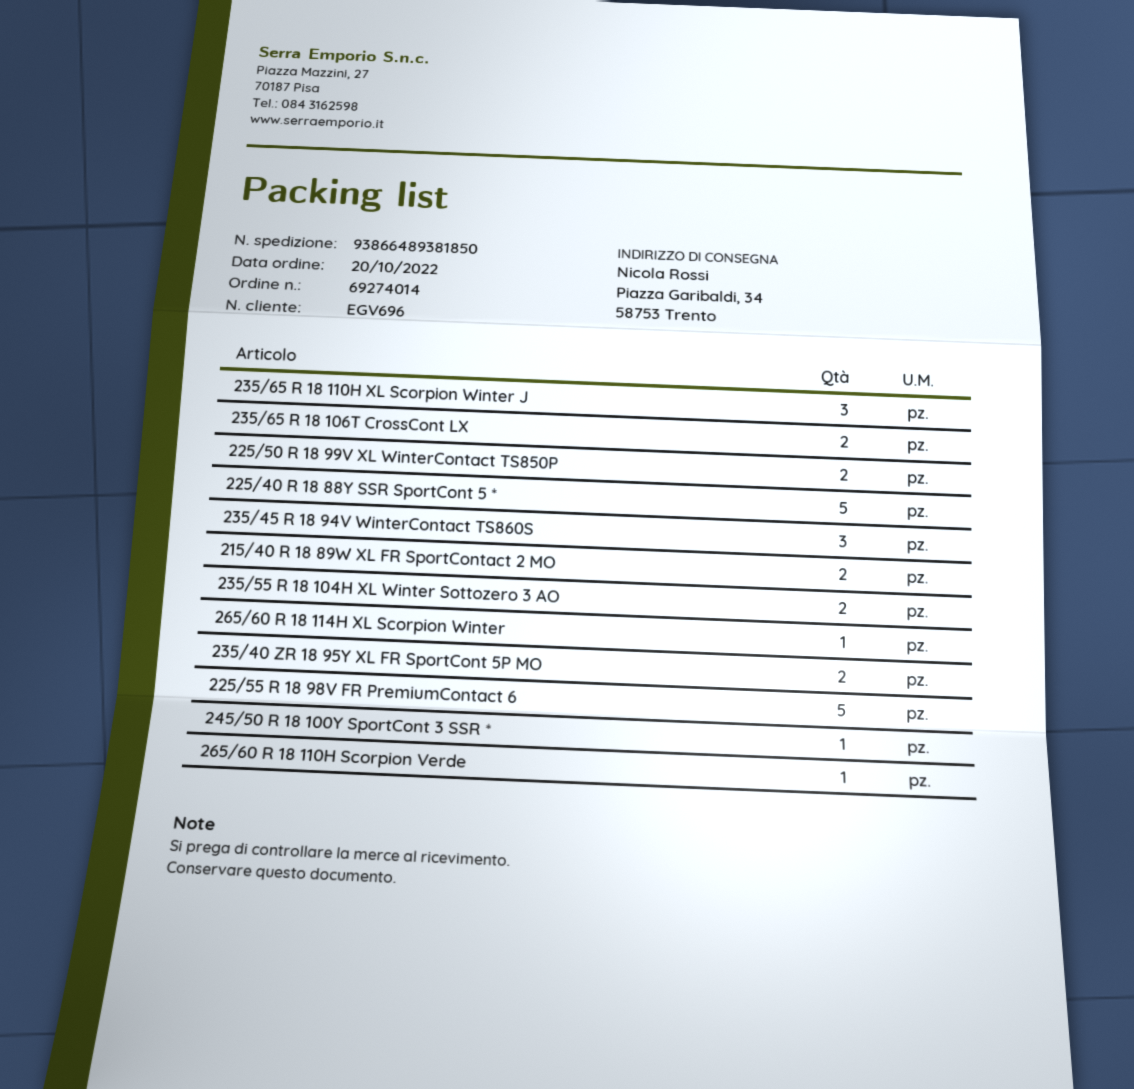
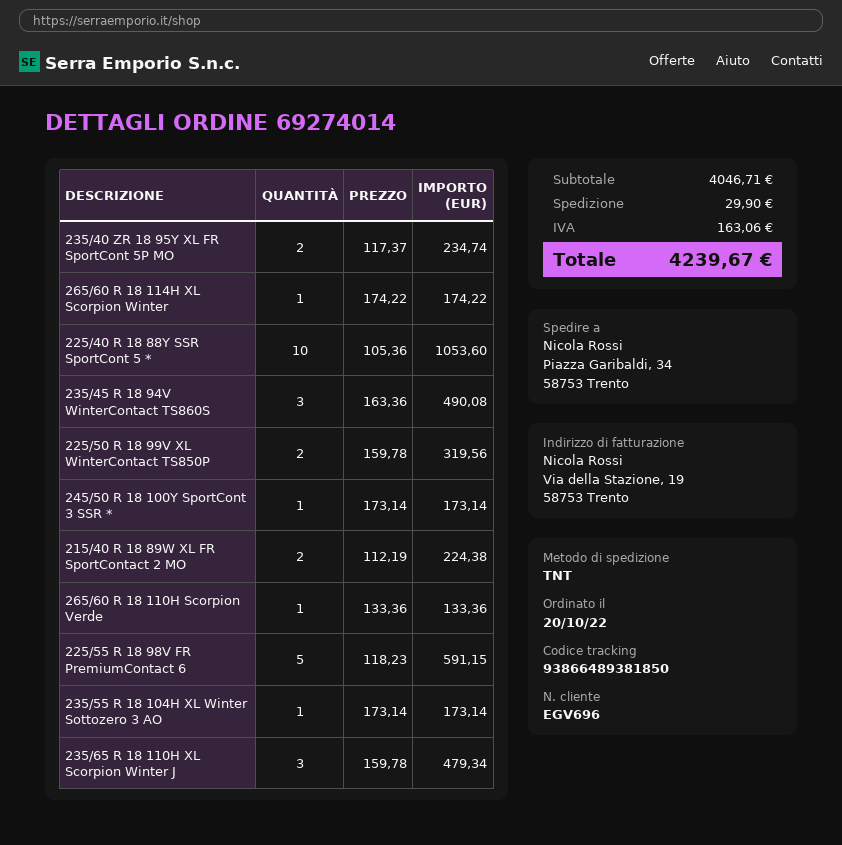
235/65 R 18 106T CrossCont LX: 2 -> none
225/40 R 18 88Y SSR SportCont 5 *: 5 -> 10
235/55 R 18 104H XL Winter Sottozero 3 AO: 2 -> 1

